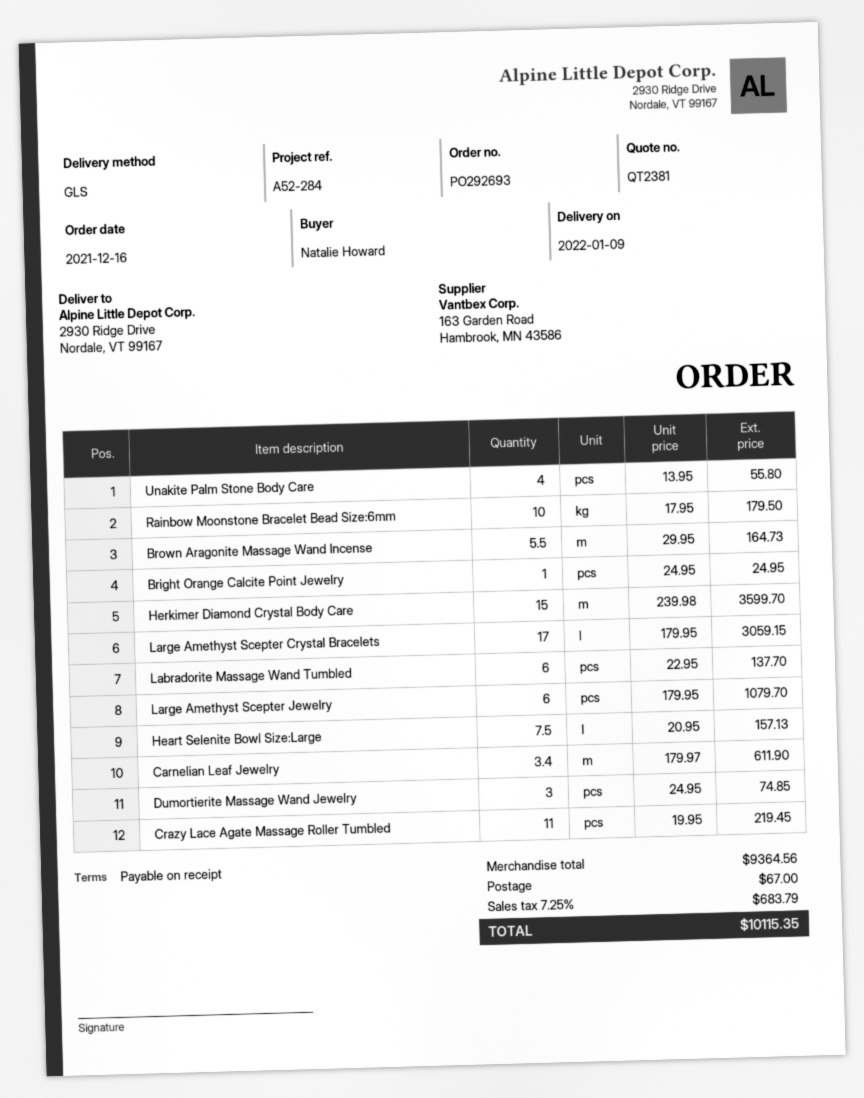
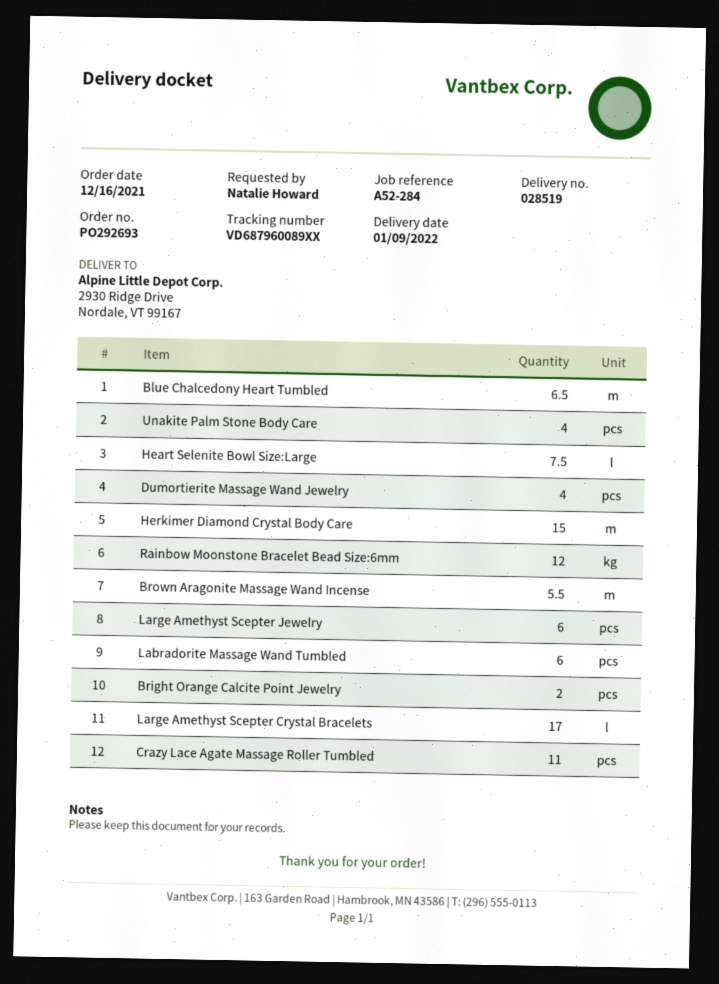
Rainbow Moonstone Bracelet Bead Size:6mm: 10 -> 12
Bright Orange Calcite Point Jewelry: 1 -> 2
Carnelian Leaf Jewelry: 3.4 -> none
Dumortierite Massage Wand Jewelry: 3 -> 4
Blue Chalcedony Heart Tumbled: none -> 6.5

